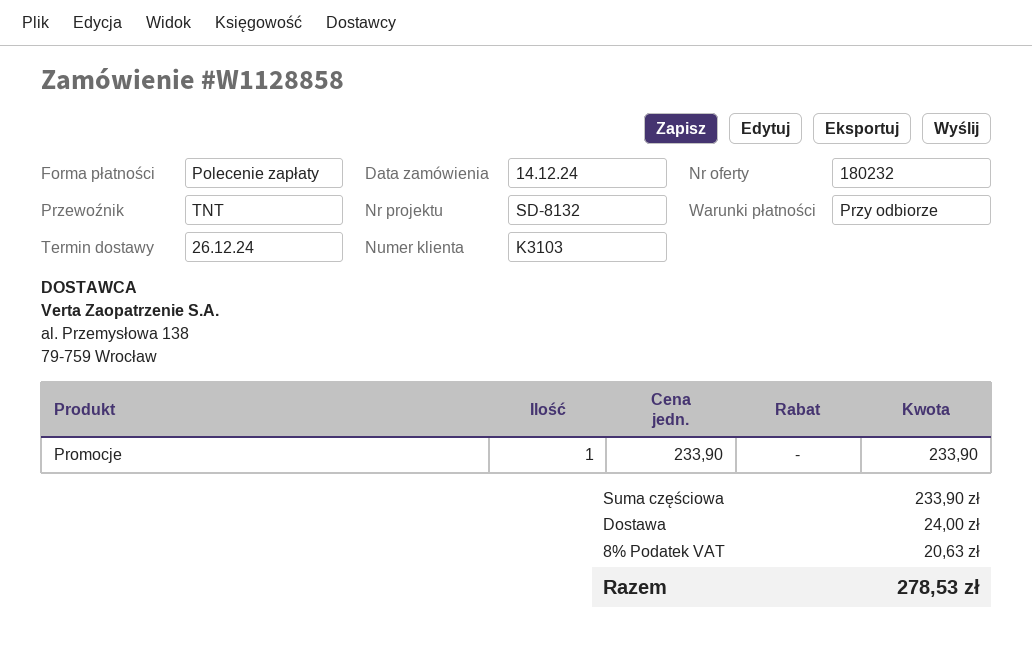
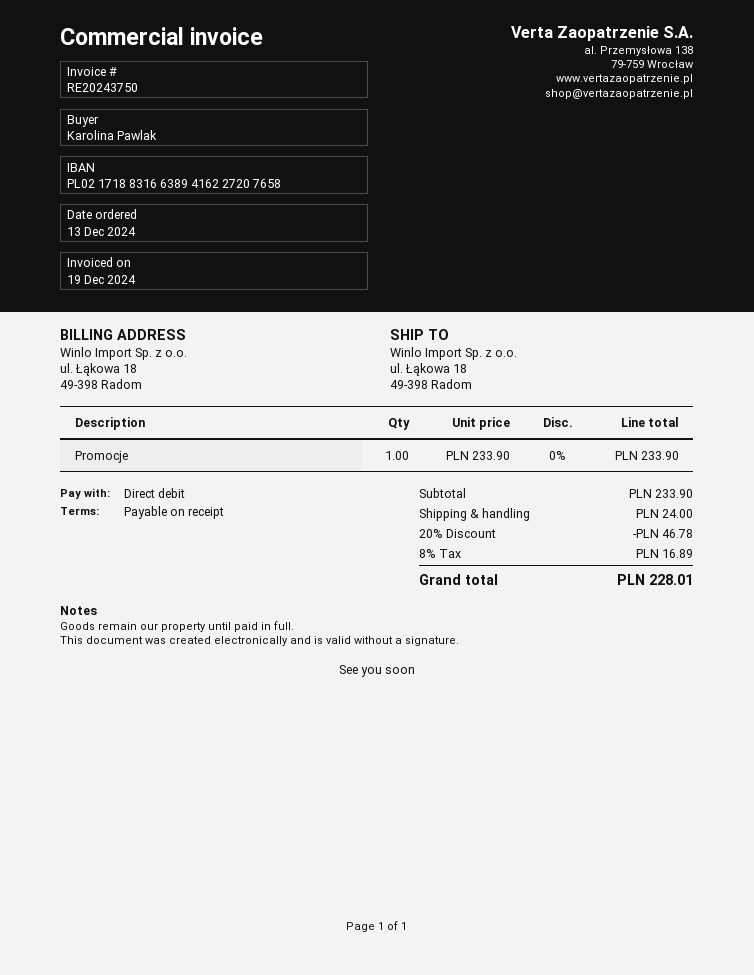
order date: 2024-12-14 -> 2024-12-13
discount: none -> 20% = 46.78
tax: 8% = 20.63 -> 8% = 16.89
total: 278.53 -> 228.01

